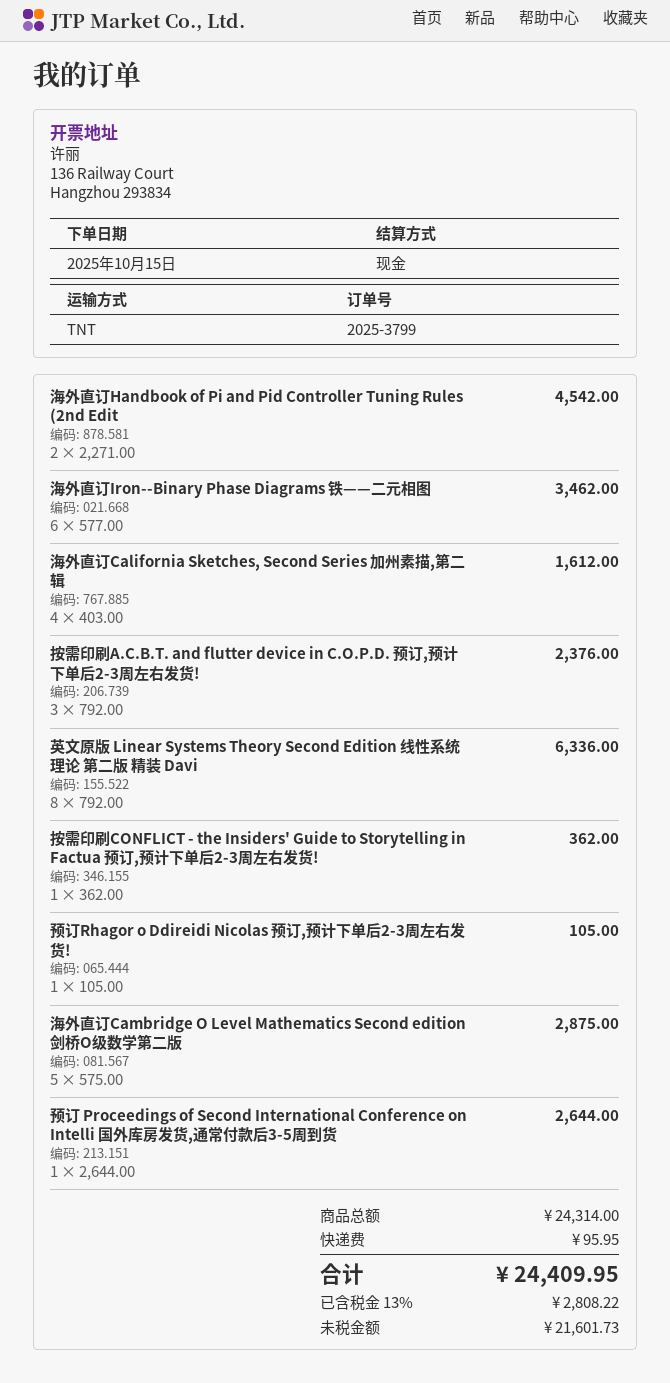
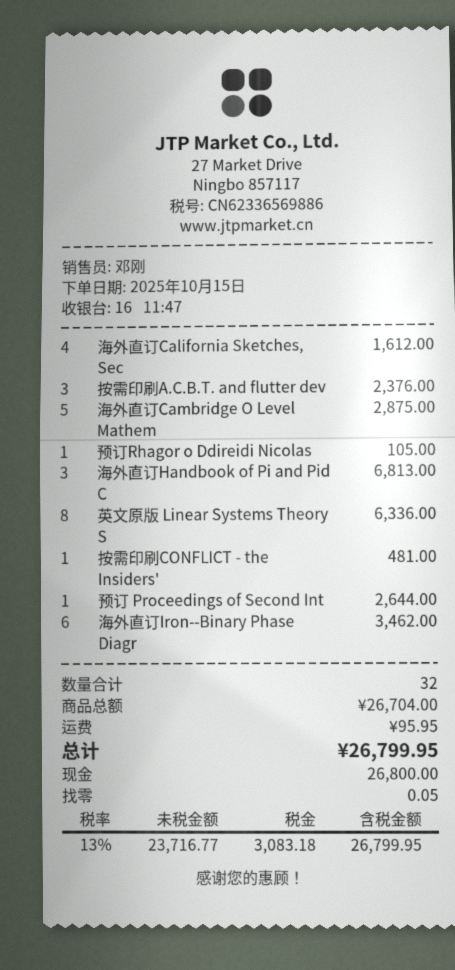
海外直订Handbook of Pi and Pid Controller Tuning Rules (2nd Edit: 2 for 4542.00 -> 3 for 6813.00
按需印刷CONFLICT - the Insiders' Guide to Storytelling in Factua 预订,预计下单后2-3周左右发货!: 1 for 362.00 -> 1 for 481.00
subtotal: 24314.00 -> 26704.00
net: 21601.73 -> 23716.77
tax: 13% = 2808.22 -> 13% = 3083.18
total: 24409.95 -> 26799.95

